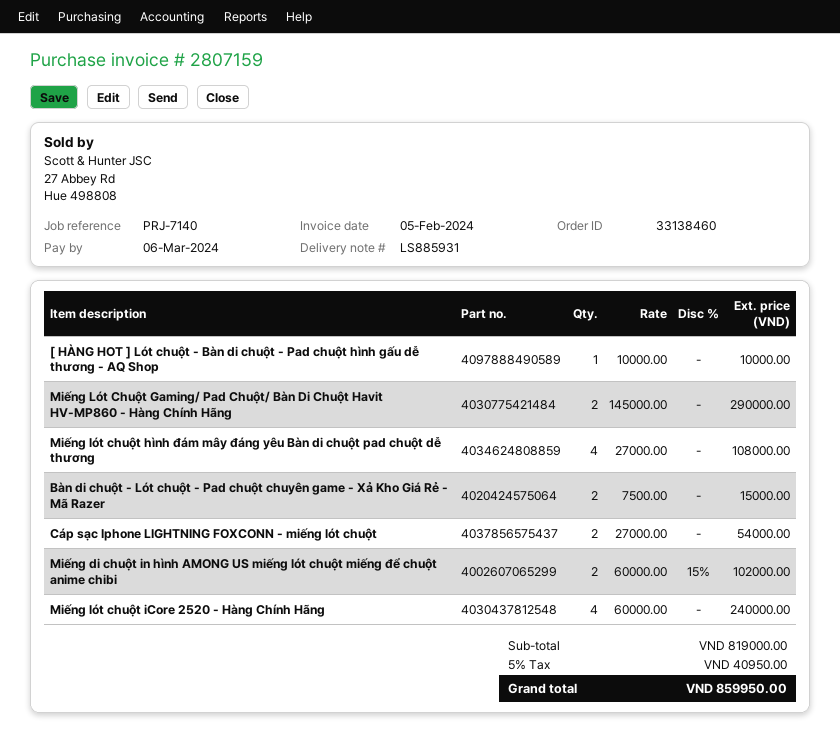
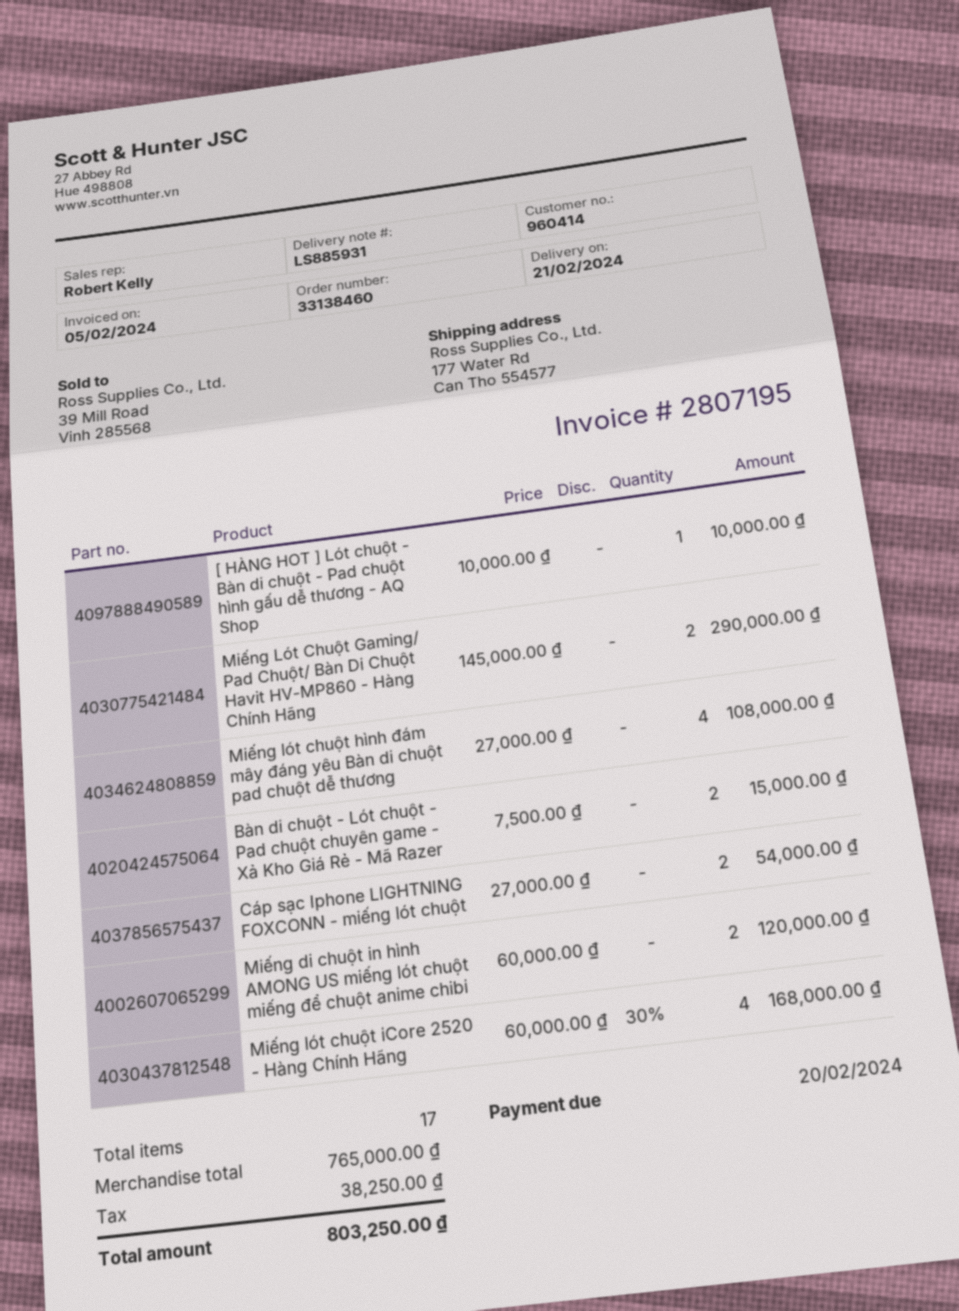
invoice number: 2807159 -> 2807195
due date: 2024-03-06 -> 2024-02-20
Miếng di chuột in hình AMONG US miếng lót chuột miếng để chuột anime chibi: 2 x 60000.00 - 15% = 102000.00 -> 2 x 60000.00 = 120000.00
Miếng lót chuột iCore 2520 - Hàng Chính Hãng: 4 x 60000.00 = 240000.00 -> 4 x 60000.00 - 30% = 168000.00
subtotal: 819000.00 -> 765000.00
tax: 40950.00 -> 38250.00
total: 859950.00 -> 803250.00

